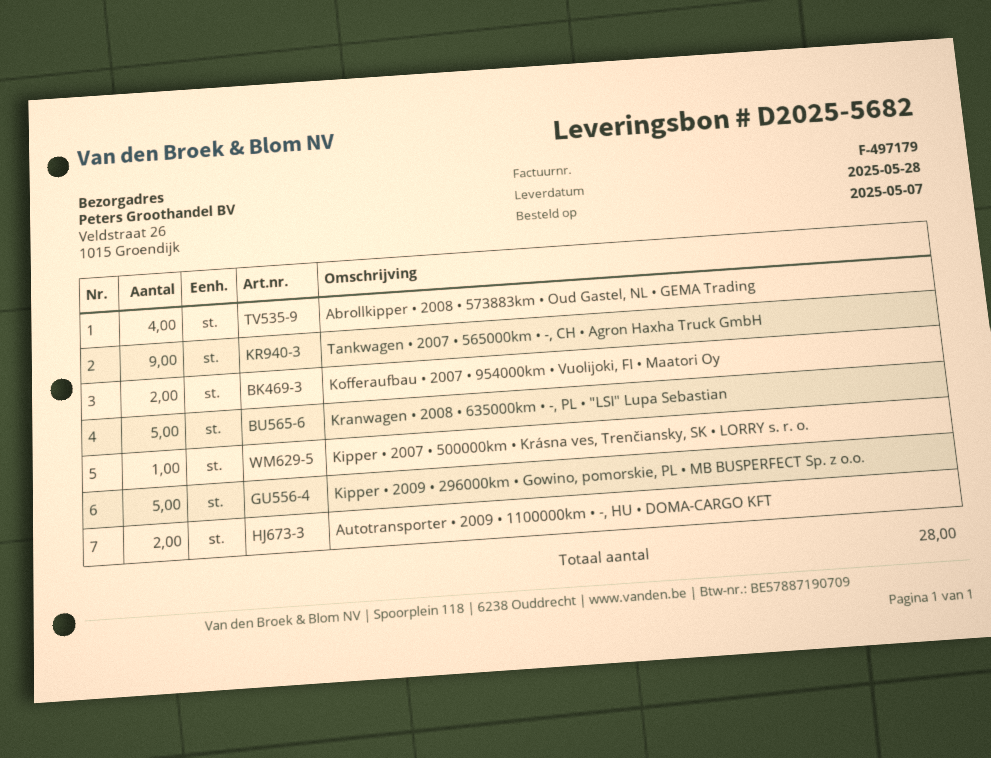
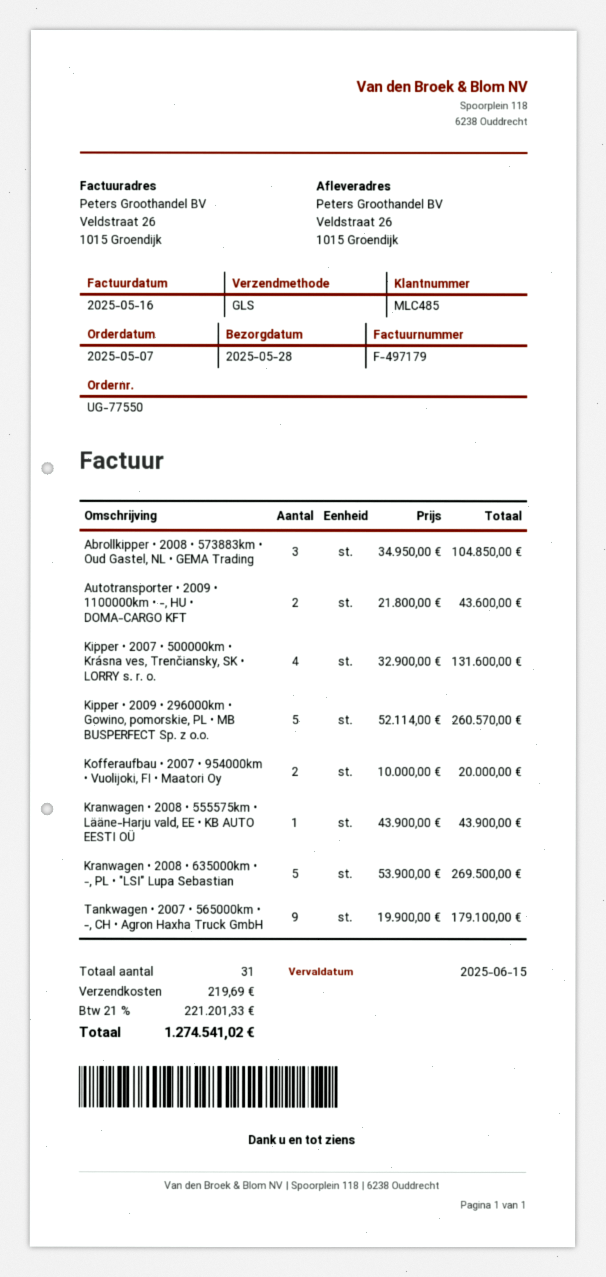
Abrollkipper • 2008 • 573883km • Oud Gastel, NL • GEMA Trading: 4 -> 3
Kipper • 2007 • 500000km • Krásna ves, Trenčiansky, SK • LORRY s. r. o.: 1 -> 4
Kranwagen • 2008 • 555575km • Lääne-Harju vald, EE • KB AUTO EESTI OÜ: none -> 1
total quantity: 28 -> 31

